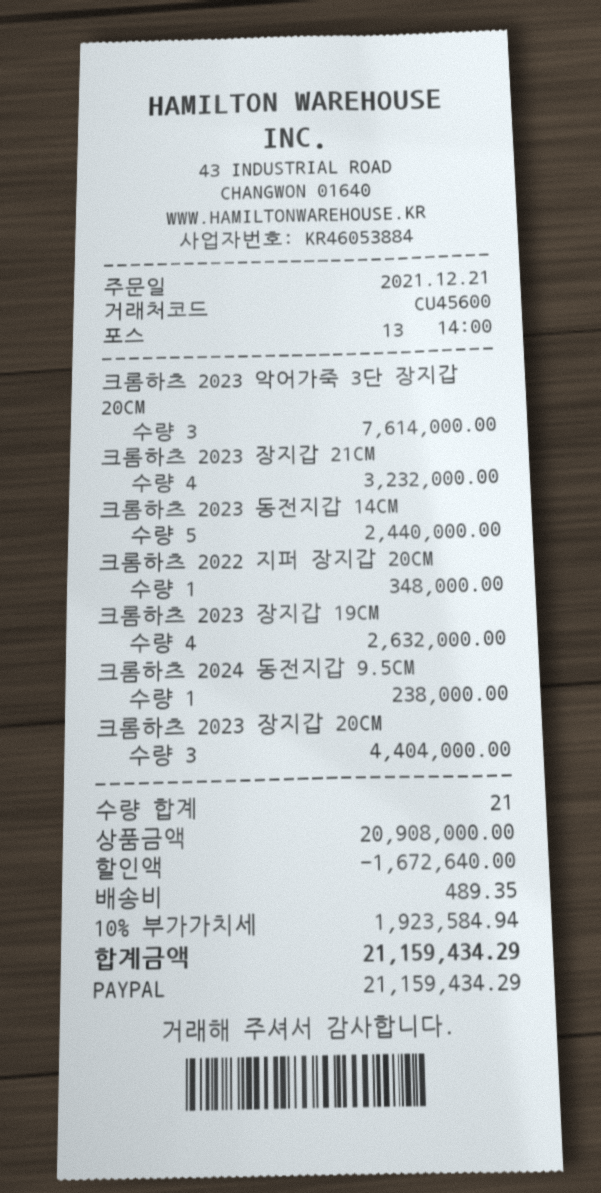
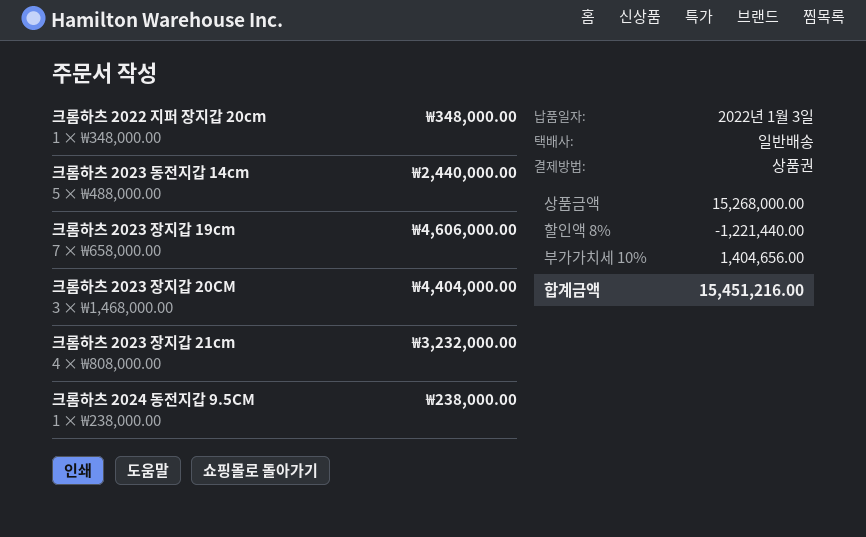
payment method: PayPal -> gift card
크롬하츠 2023 악어가죽 3단 장지갑 20CM: 3 for 7614000.00 -> none
크롬하츠 2023 장지갑 19CM: 4 for 2632000.00 -> 7 for 4606000.00
subtotal: 20908000.00 -> 15268000.00
discount: 1672640.00 -> 1221440.00
shipping: 489.35 -> none
tax: 10% = 1923584.94 -> 10% = 1404656.00
total: 21159434.29 -> 15451216.00

